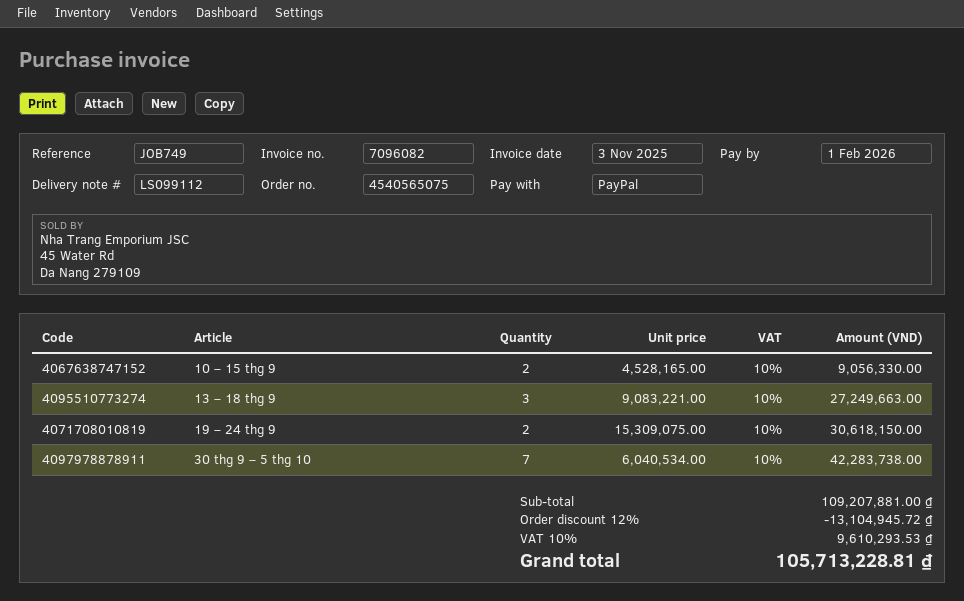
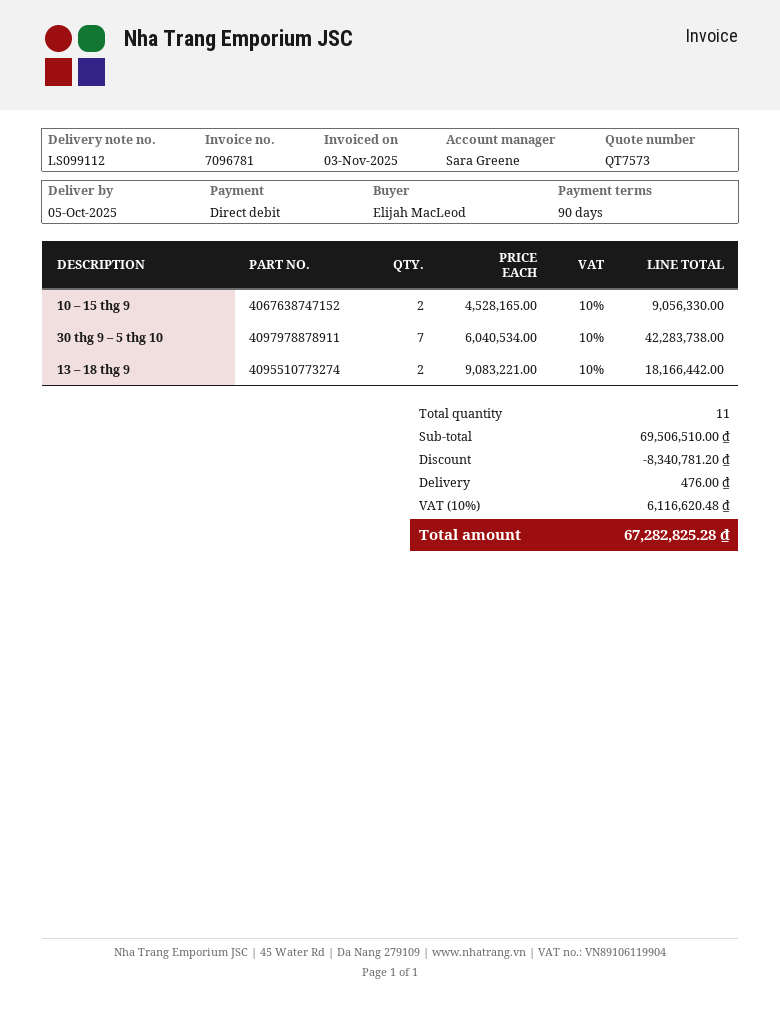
invoice number: 7096082 -> 7096781
payment method: PayPal -> direct debit
13 – 18 thg 9: 3 x 9083221.00 = 27249663.00 -> 2 x 9083221.00 = 18166442.00
19 – 24 thg 9: 2 x 15309075.00 = 30618150.00 -> none
subtotal: 109207881.00 -> 69506510.00
discount: 13104945.72 -> 8340781.20
shipping: none -> 476.00
tax: 10% = 9610293.53 -> 10% = 6116620.48
total: 105713228.81 -> 67282825.28

